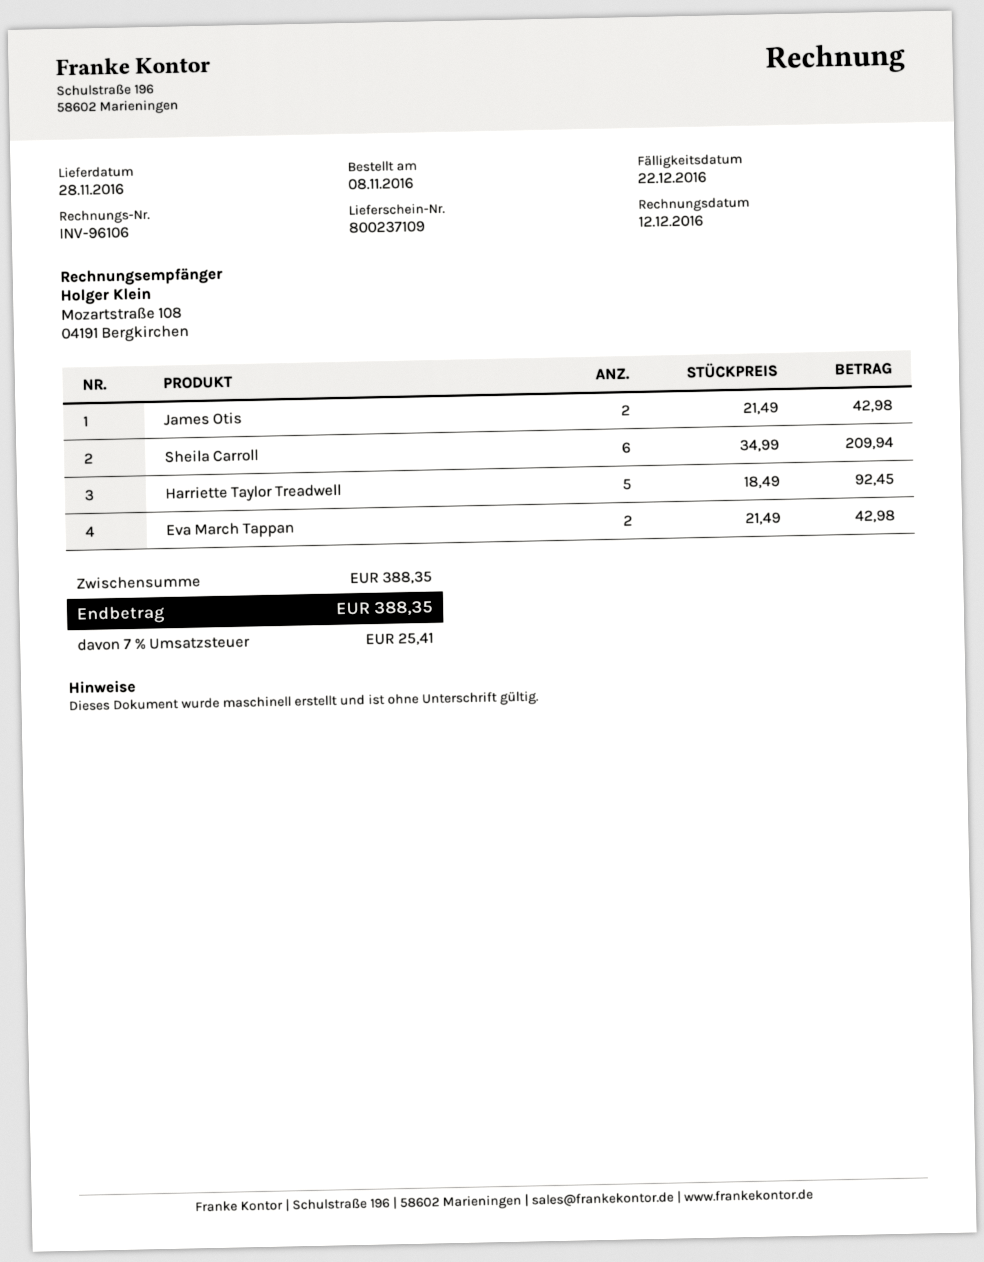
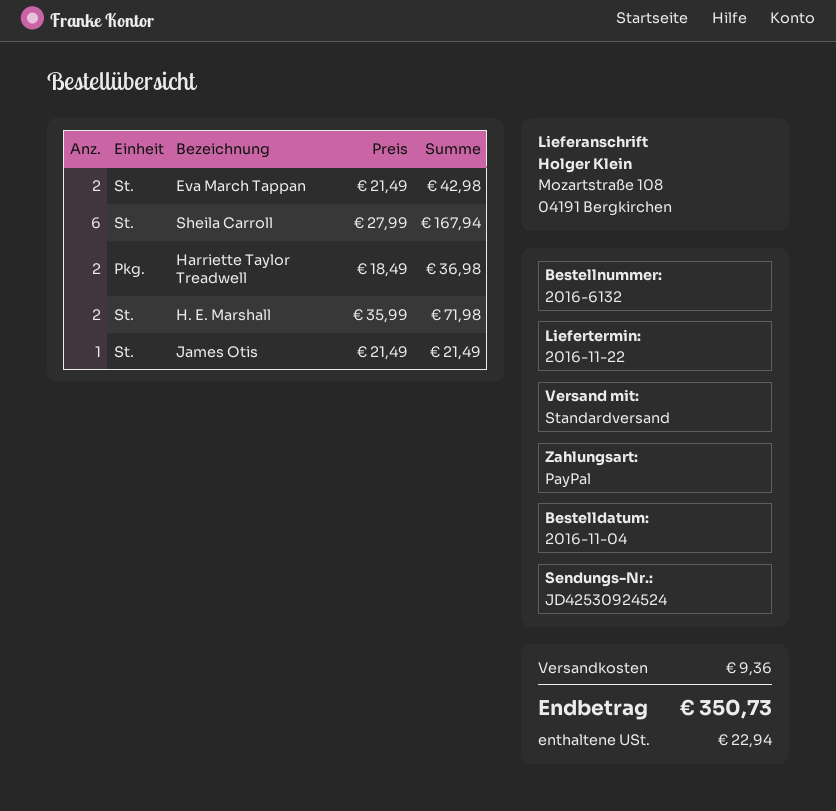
order date: 2016-11-08 -> 2016-11-04
delivery date: 2016-11-28 -> 2016-11-22
James Otis: 2 x 21.49 = 42.98 -> 1 x 21.49 = 21.49
Sheila Carroll: 6 x 34.99 = 209.94 -> 6 x 27.99 = 167.94
Harriette Taylor Treadwell: 5 x 18.49 = 92.45 -> 2 x 18.49 = 36.98
H. E. Marshall: none -> 2 x 35.99 = 71.98
shipping: none -> 9.36
tax: 25.41 -> 22.94
total: 388.35 -> 350.73

